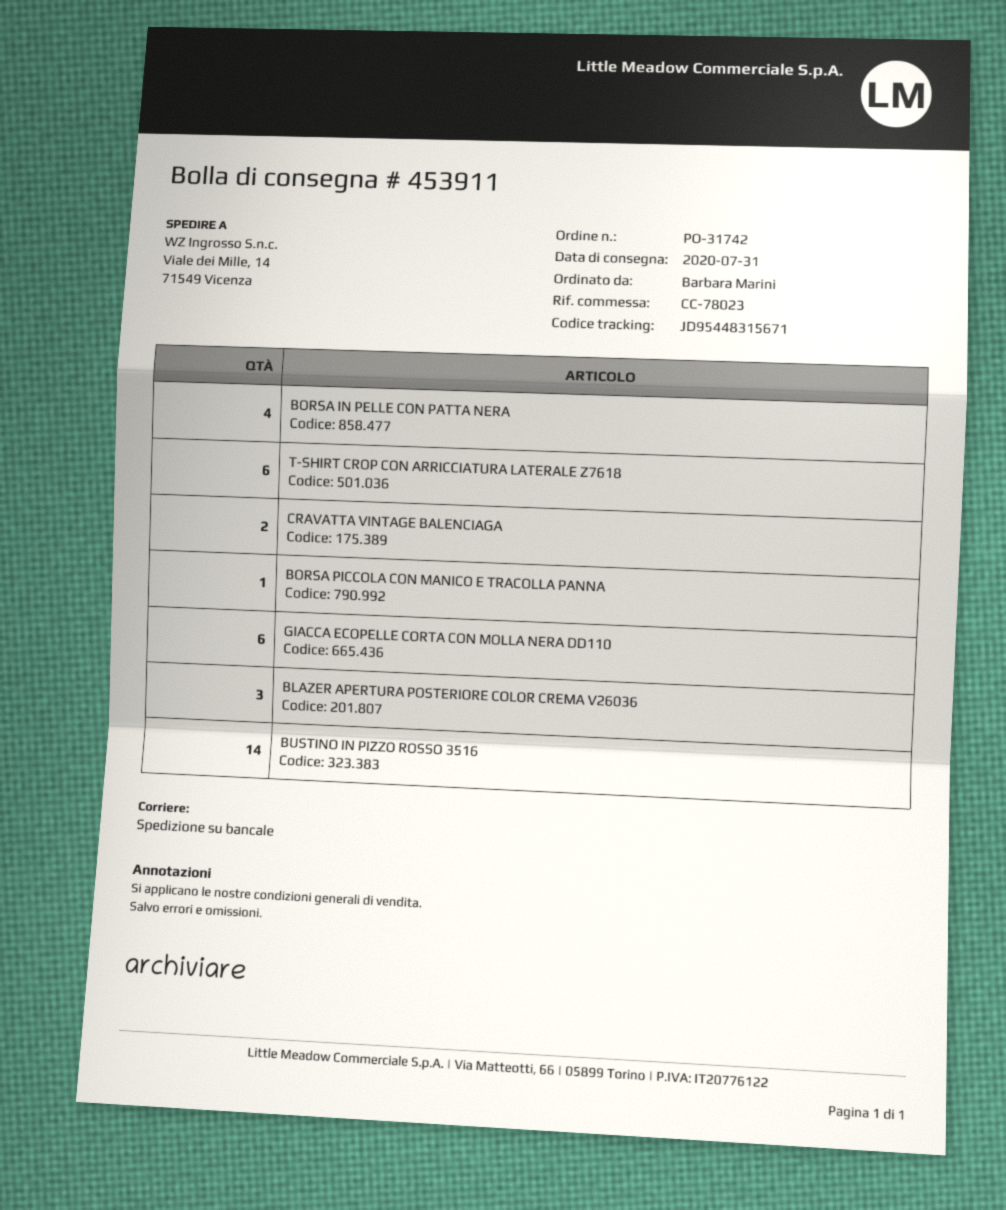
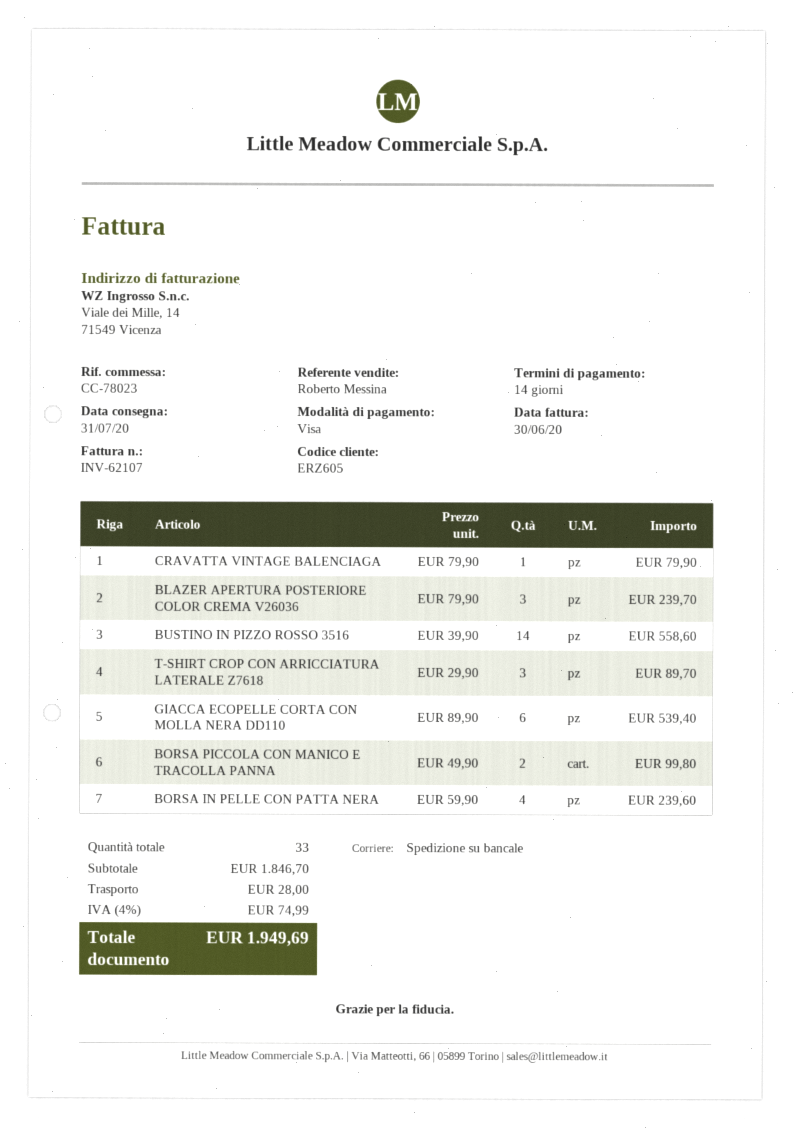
T-SHIRT CROP CON ARRICCIATURA LATERALE Z7618: 6 -> 3
CRAVATTA VINTAGE BALENCIAGA: 2 -> 1
BORSA PICCOLA CON MANICO E TRACOLLA PANNA: 1 -> 2

